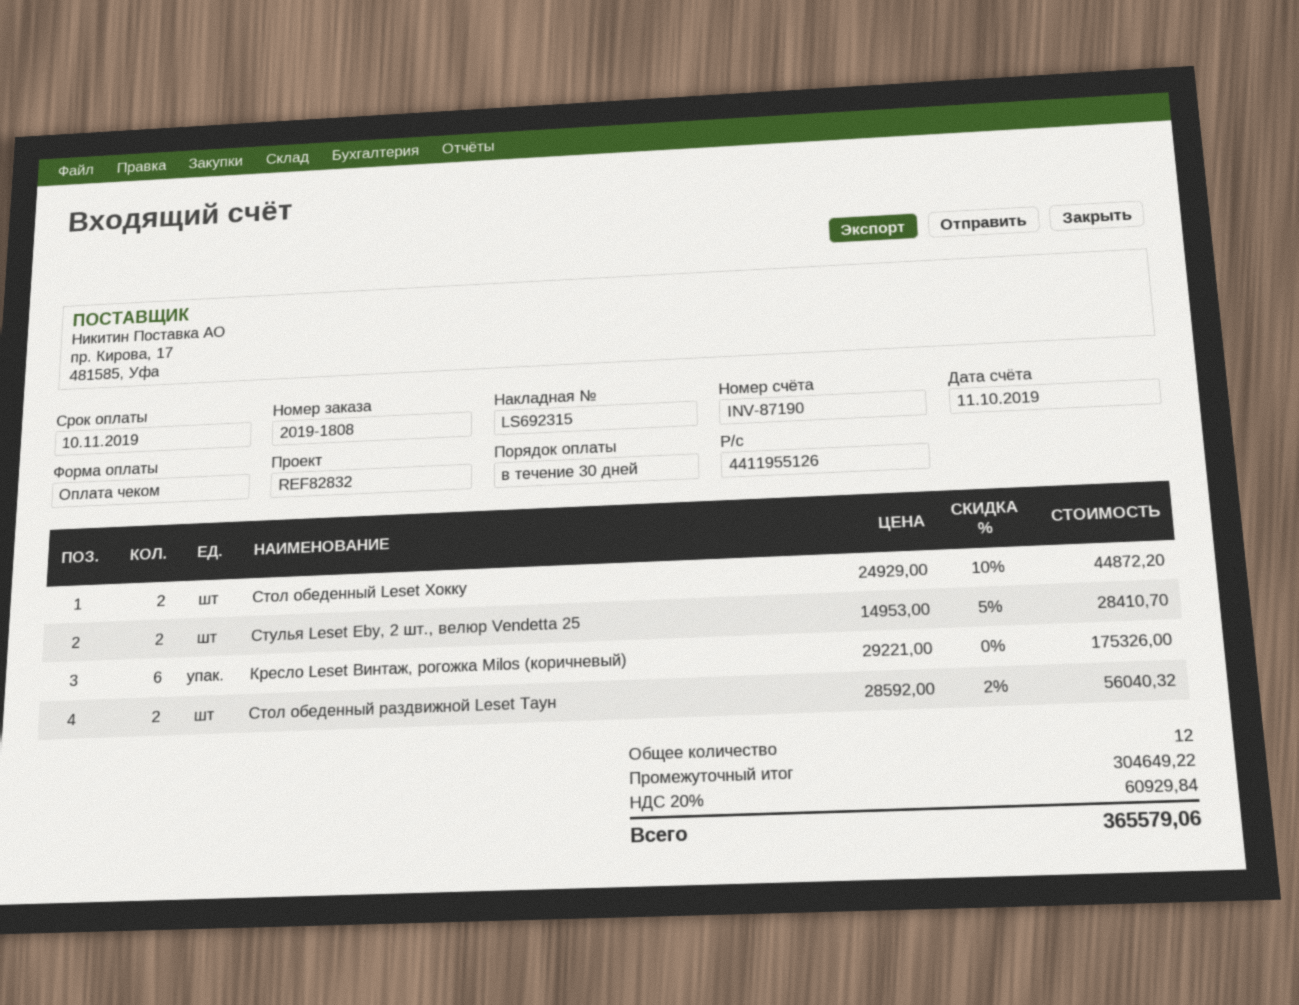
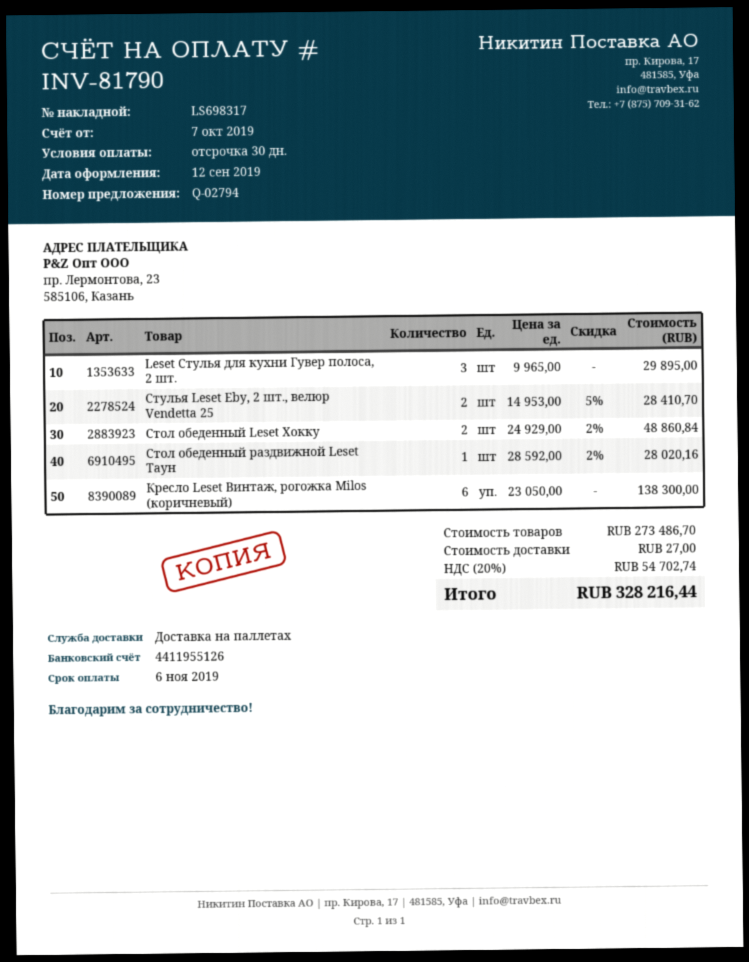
delivery note number: LS692315 -> LS698317
invoice number: INV-87190 -> INV-81790
invoice date: 2019-10-11 -> 2019-10-07
due date: 2019-11-10 -> 2019-11-06
Стол обеденный Leset Хокку: 2 x 24929.00 - 10% = 44872.20 -> 2 x 24929.00 - 2% = 48860.84
Кресло Leset Винтаж, рогожка Milos (коричневый): 6 x 29221.00 = 175326.00 -> 6 x 23050.00 = 138300.00
Стол обеденный раздвижной Leset Таун: 2 x 28592.00 - 2% = 56040.32 -> 1 x 28592.00 - 2% = 28020.16
Leset Стулья для кухни Гувер полоса, 2 шт.: none -> 3 x 9965.00 = 29895.00
subtotal: 304649.22 -> 273486.70
shipping: none -> 27.00
tax: 20% = 60929.84 -> 20% = 54702.74
total: 365579.06 -> 328216.44

